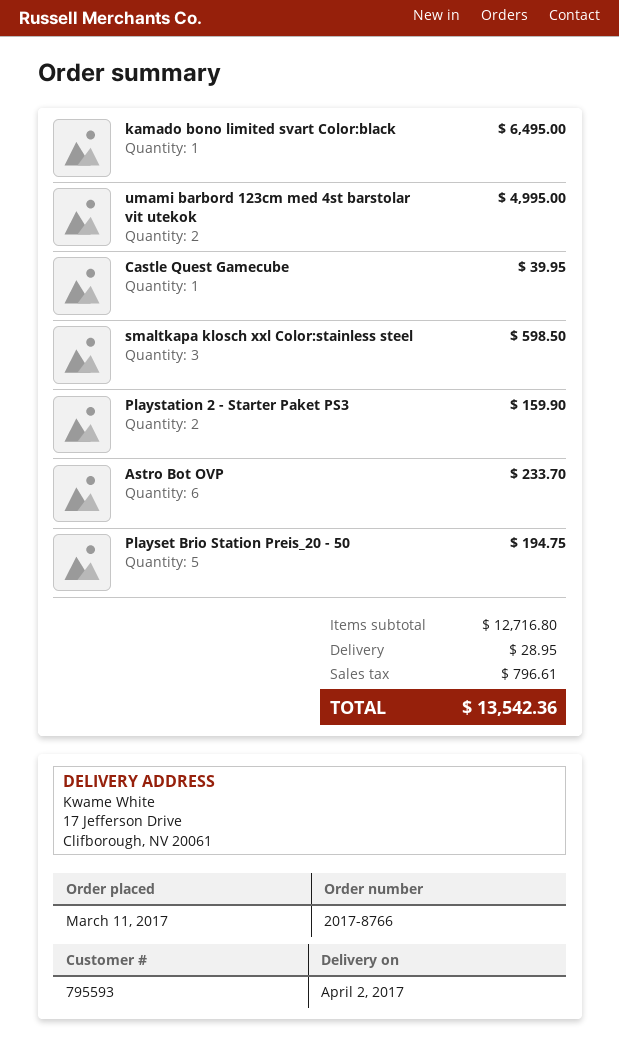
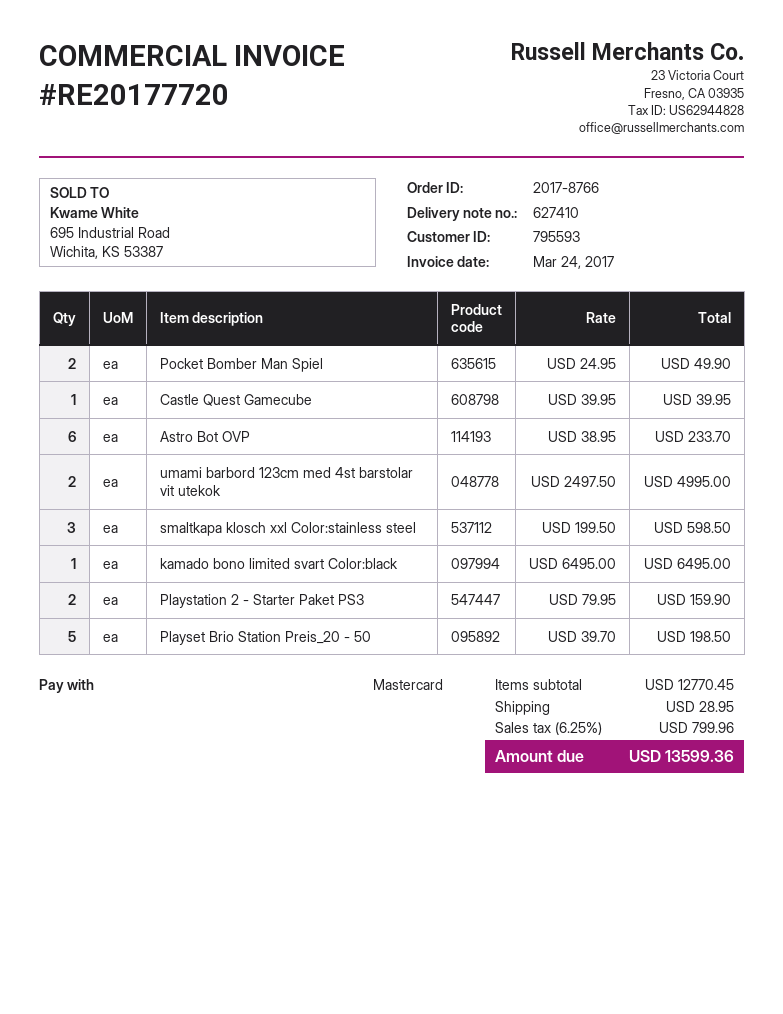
Playset Brio Station Preis_20 - 50: 5 for 194.75 -> 5 for 198.50
Pocket Bomber Man Spiel: none -> 2 for 49.90
subtotal: 12716.80 -> 12770.45
tax: 796.61 -> 799.96
total: 13542.36 -> 13599.36

